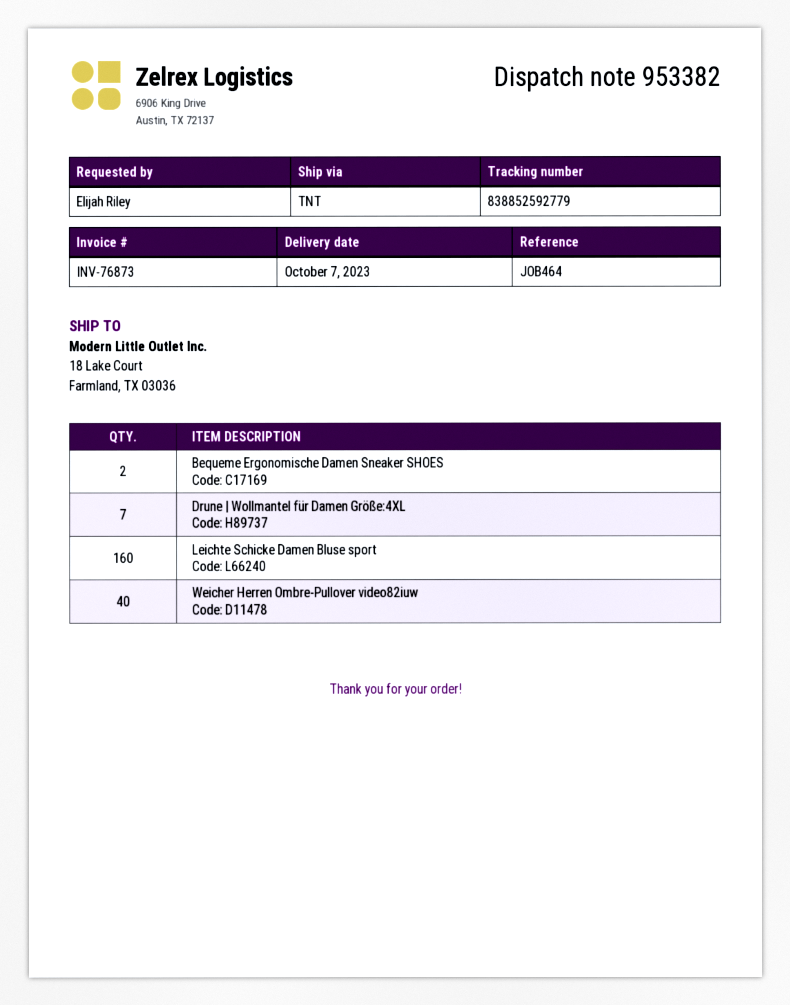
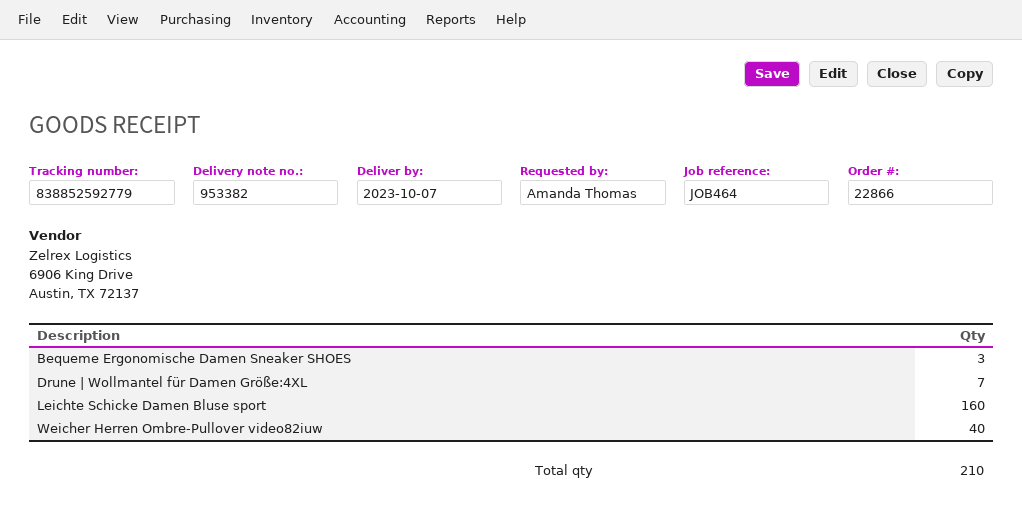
ordered by: Elijah Riley -> Amanda Thomas
Bequeme Ergonomische Damen Sneaker SHOES: 2 -> 3

